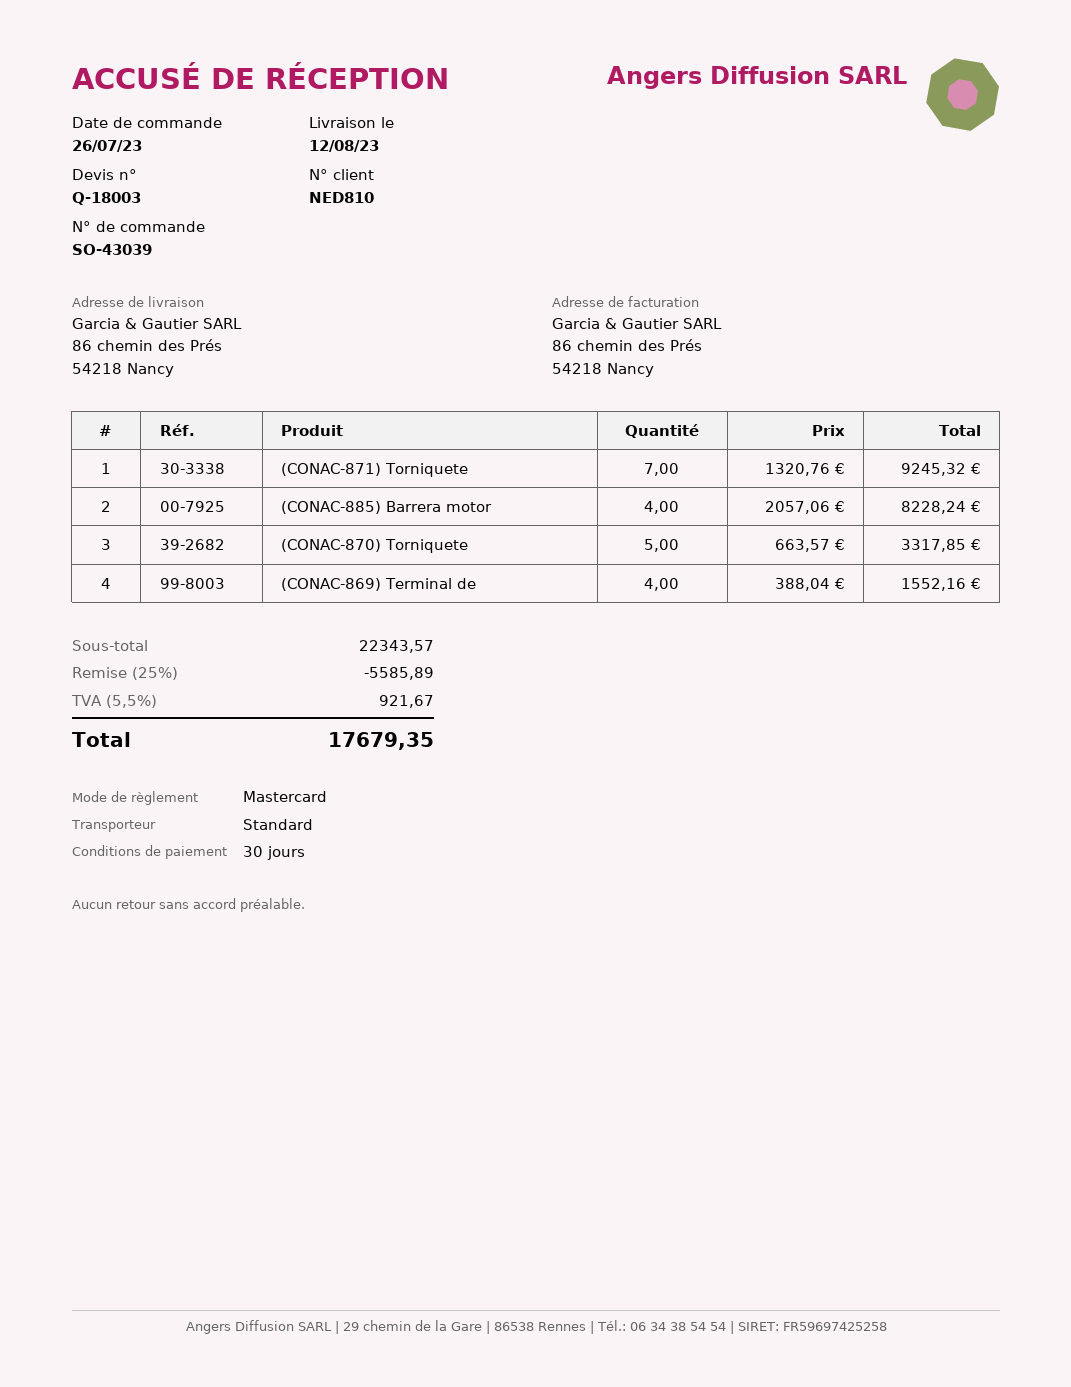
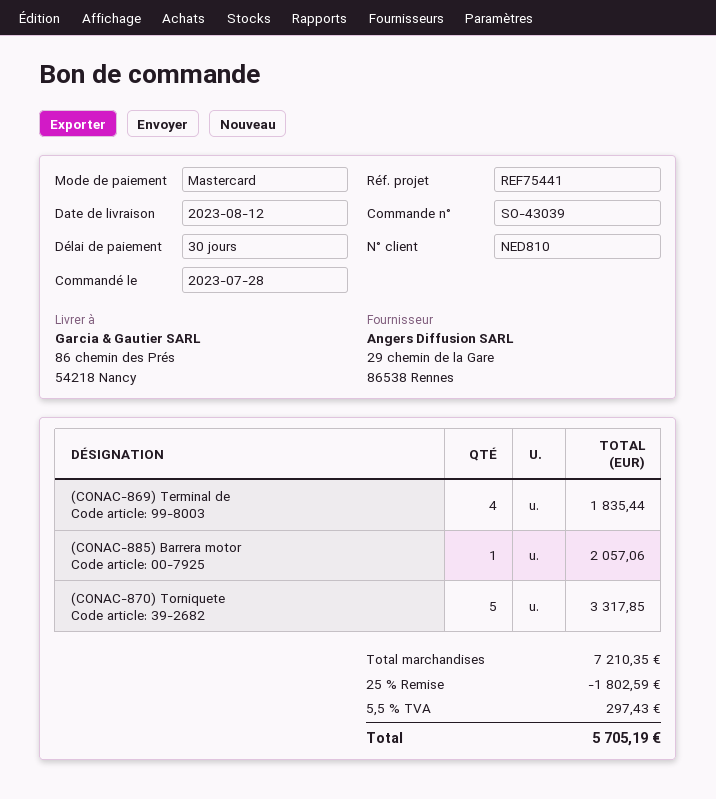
order date: 2023-07-26 -> 2023-07-28
(CONAC-871) Torniquete: 7 for 9245.32 -> none
(CONAC-885) Barrera motor: 4 for 8228.24 -> 1 for 2057.06
(CONAC-869) Terminal de: 4 for 1552.16 -> 4 for 1835.44
subtotal: 22343.57 -> 7210.35
discount: 25% = 5585.89 -> 25% = 1802.59
tax: 5.5% = 921.67 -> 5.5% = 297.43
total: 17679.35 -> 5705.19

